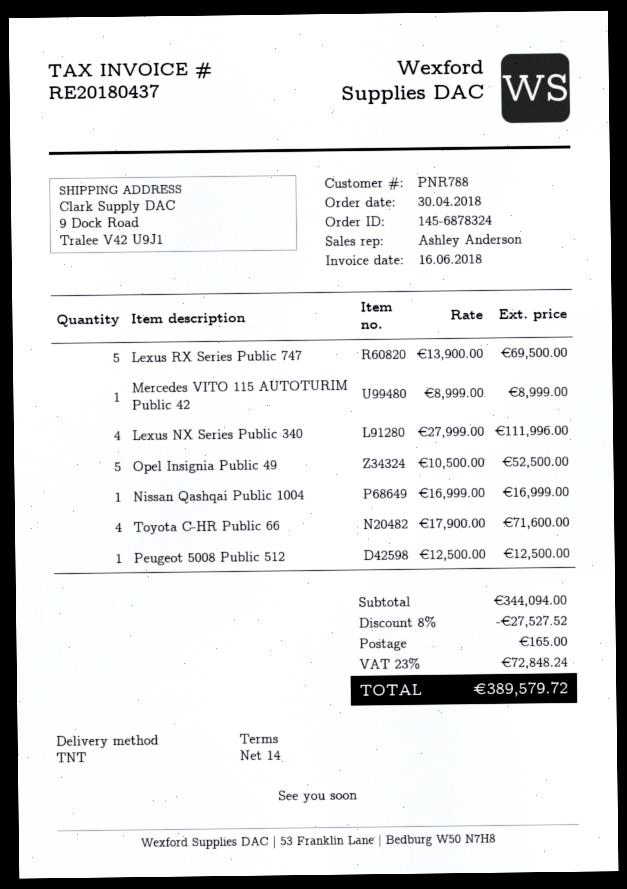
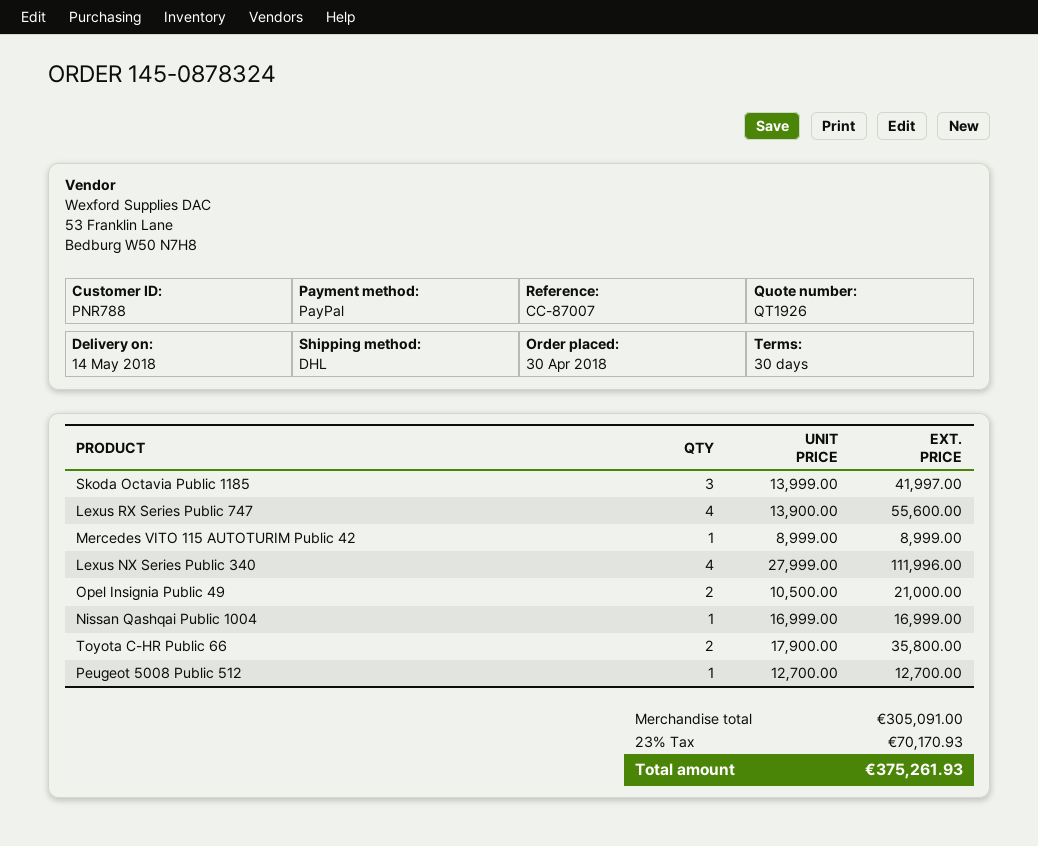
order number: 145-6878324 -> 145-0878324
payment terms: 14 days -> 30 days
shipping method: TNT -> DHL
Lexus RX Series Public 747: 5 x 13900.00 = 69500.00 -> 4 x 13900.00 = 55600.00
Opel Insignia Public 49: 5 x 10500.00 = 52500.00 -> 2 x 10500.00 = 21000.00
Toyota C-HR Public 66: 4 x 17900.00 = 71600.00 -> 2 x 17900.00 = 35800.00
Peugeot 5008 Public 512: 1 x 12500.00 = 12500.00 -> 1 x 12700.00 = 12700.00
Skoda Octavia Public 1185: none -> 3 x 13999.00 = 41997.00
subtotal: 344094.00 -> 305091.00
discount: 8% = 27527.52 -> none
shipping: 165.00 -> none
tax: 23% = 72848.24 -> 23% = 70170.93
total: 389579.72 -> 375261.93

